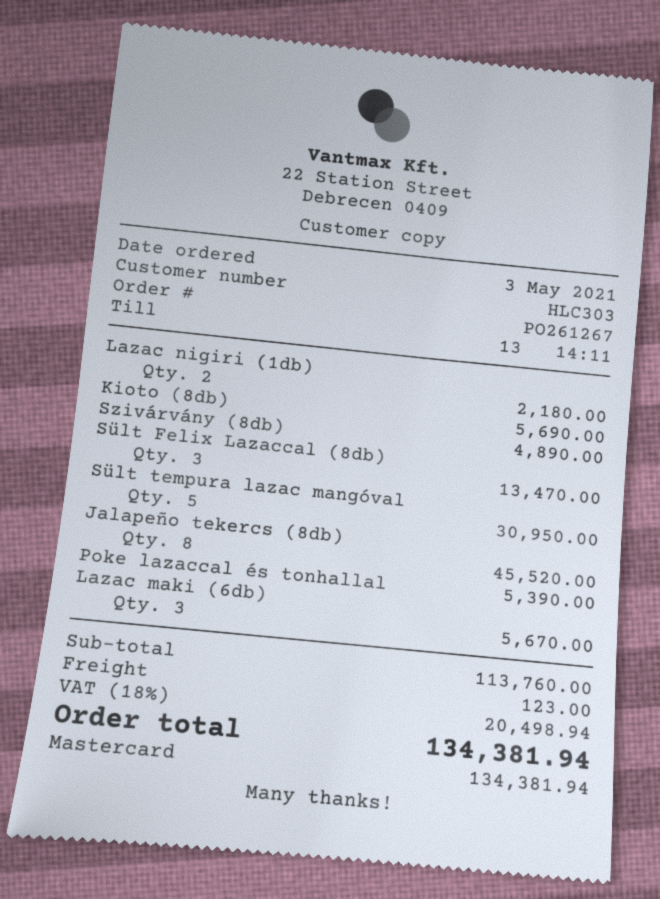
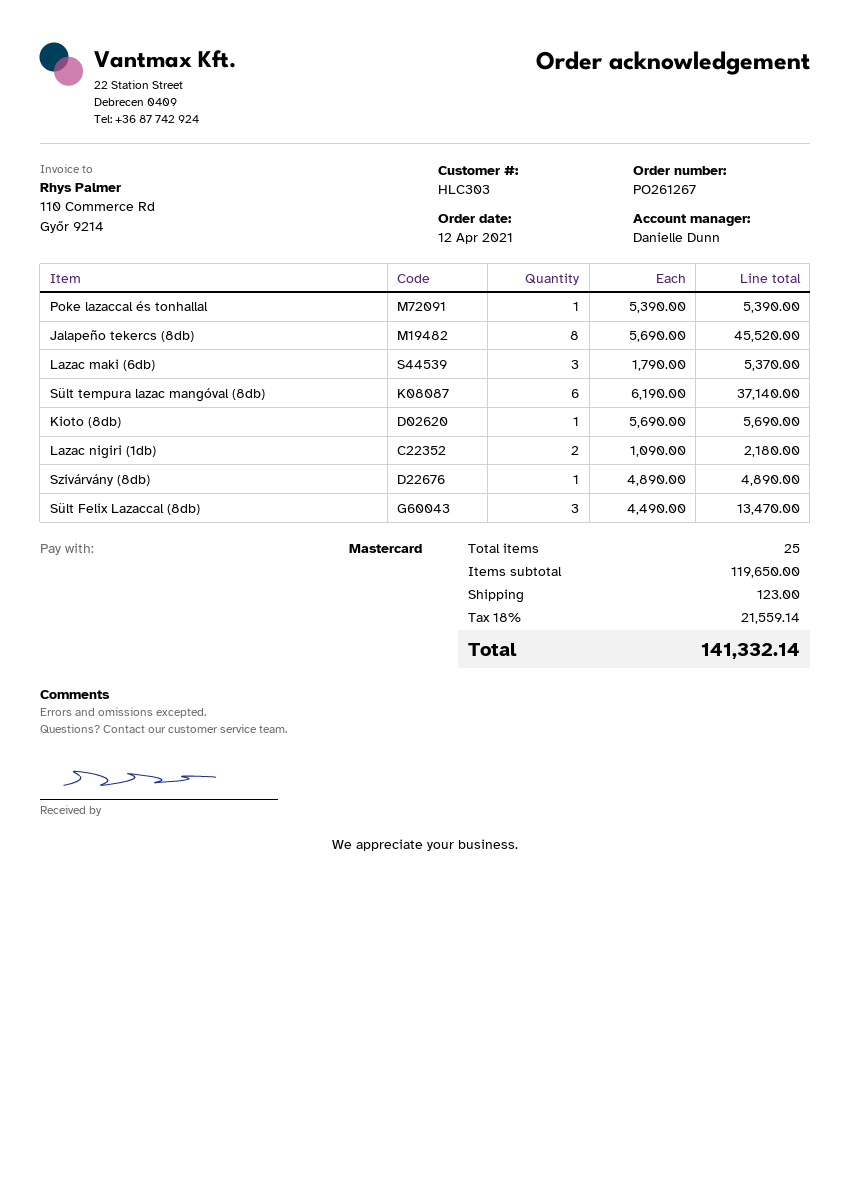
order date: 2021-05-03 -> 2021-04-12
Sült tempura lazac mangóval: 5 for 30950.00 -> 6 for 37140.00
Lazac maki (6db): 3 for 5670.00 -> 3 for 5370.00
subtotal: 113760.00 -> 119650.00
tax: 18% = 20498.94 -> 18% = 21559.14
total: 134381.94 -> 141332.14

